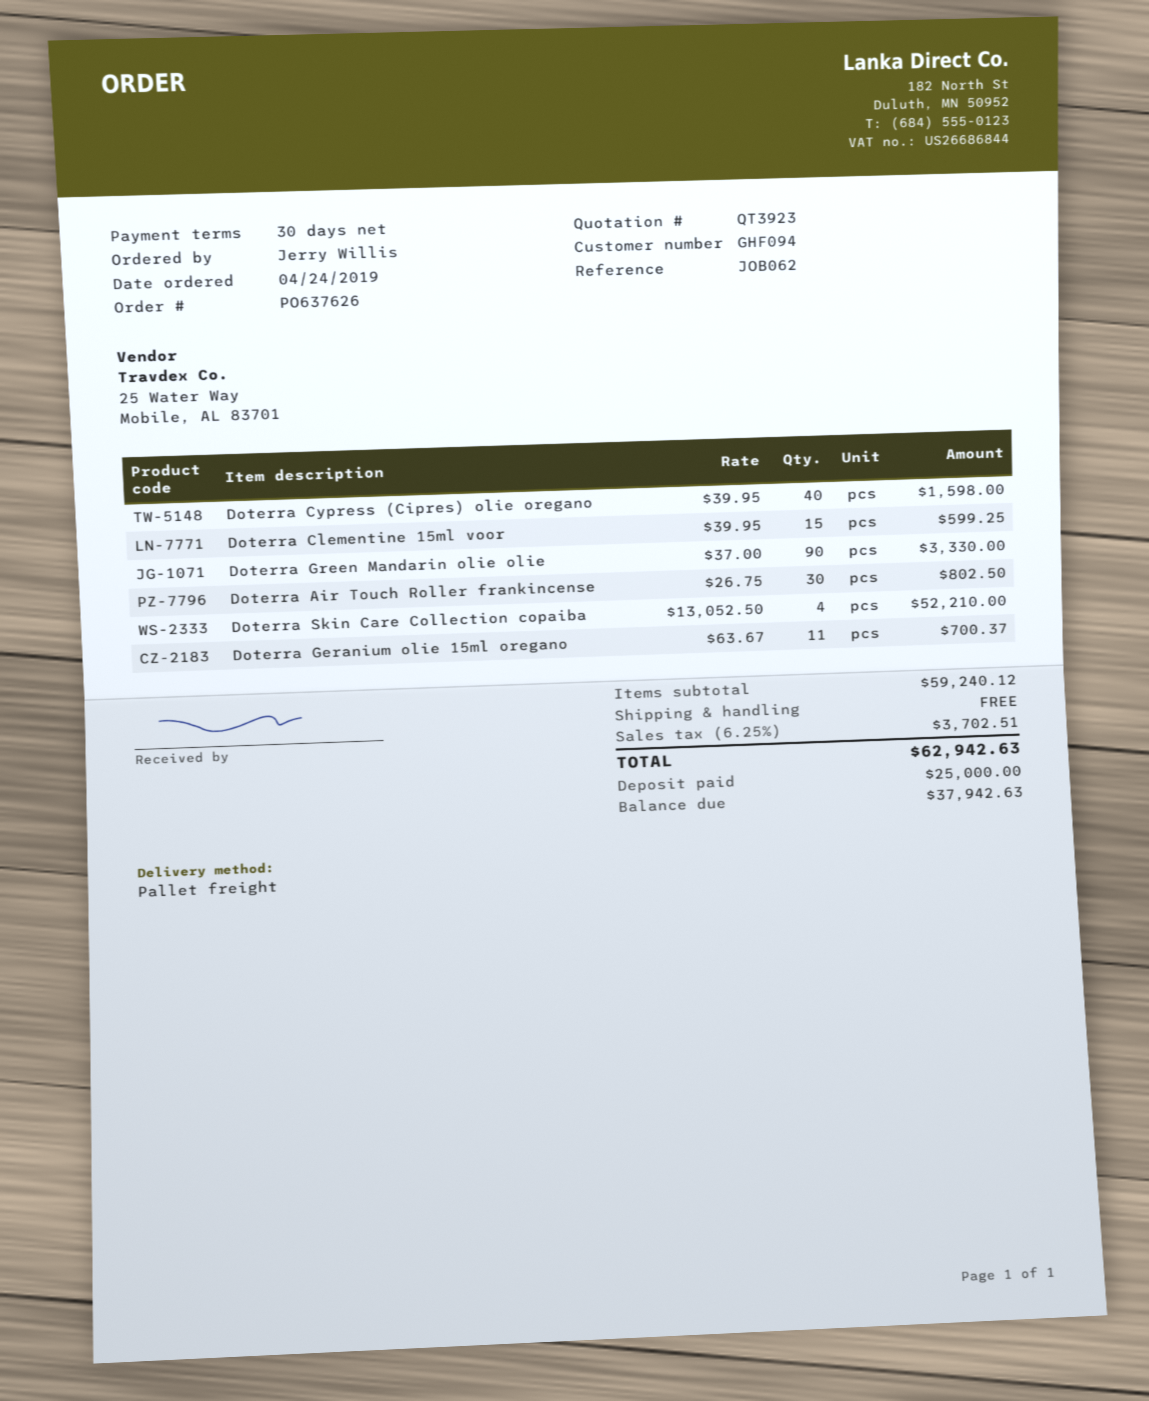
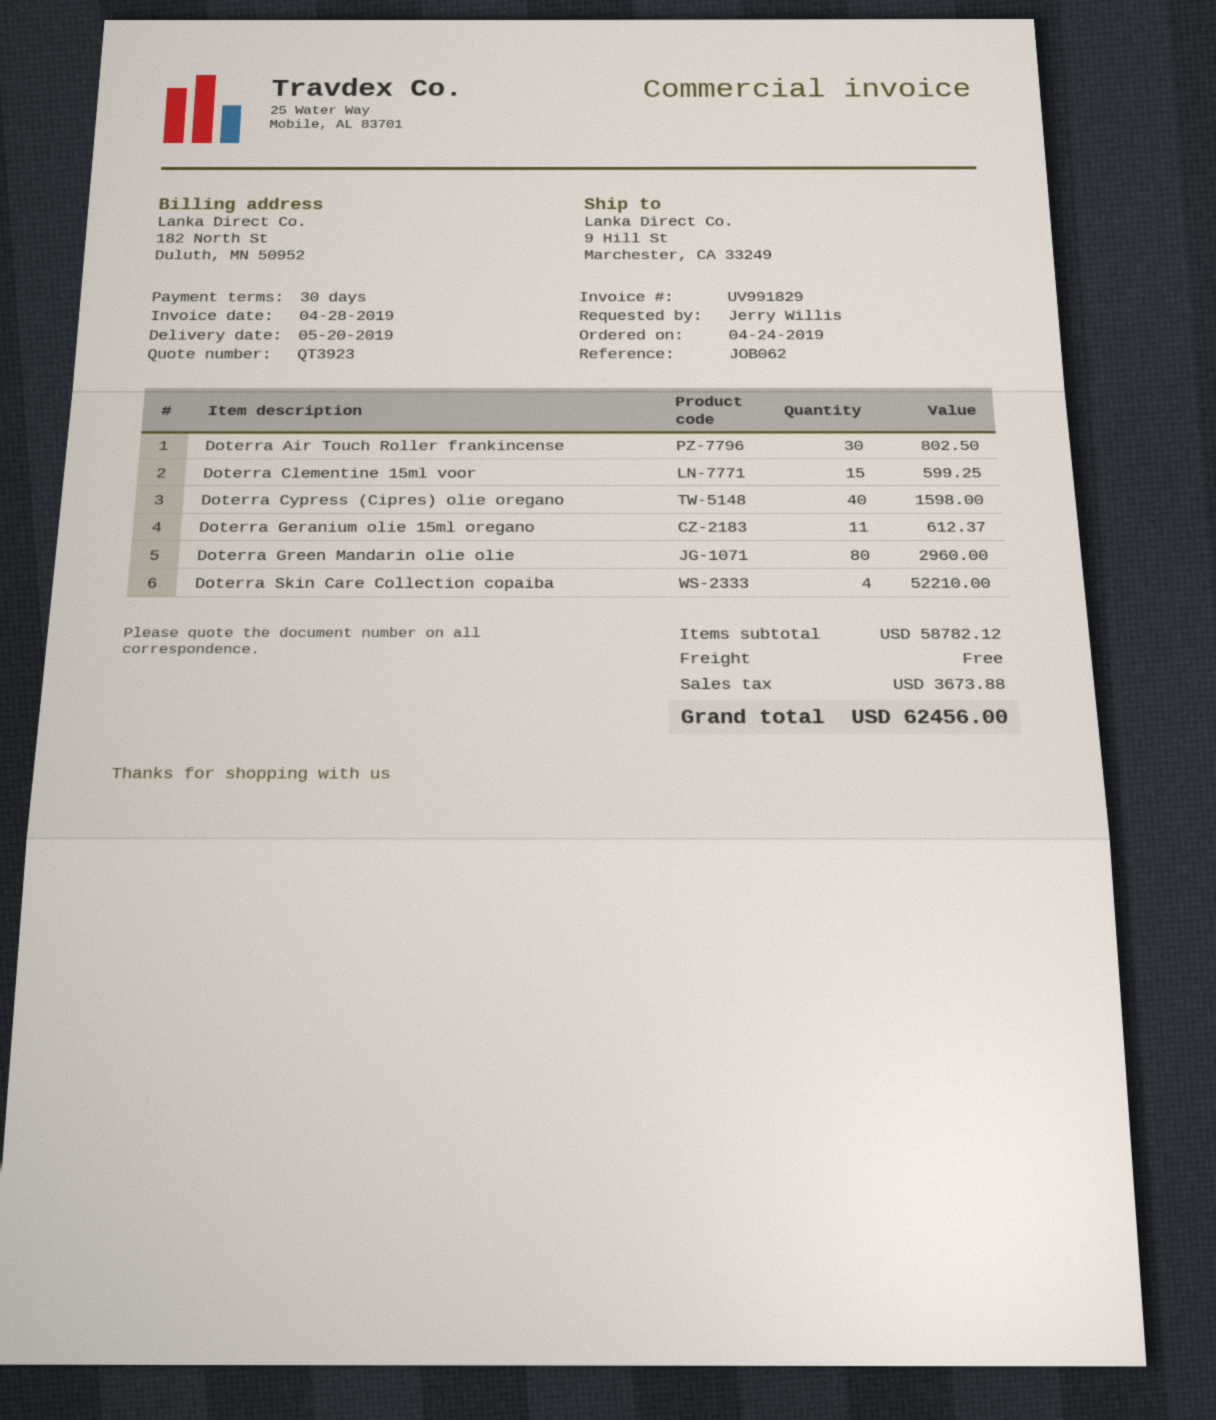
Doterra Green Mandarin olie olie: 90 for 3330.00 -> 80 for 2960.00
Doterra Geranium olie 15ml oregano: 11 for 700.37 -> 11 for 612.37
subtotal: 59240.12 -> 58782.12
tax: 3702.51 -> 3673.88
total: 62942.63 -> 62456.00

